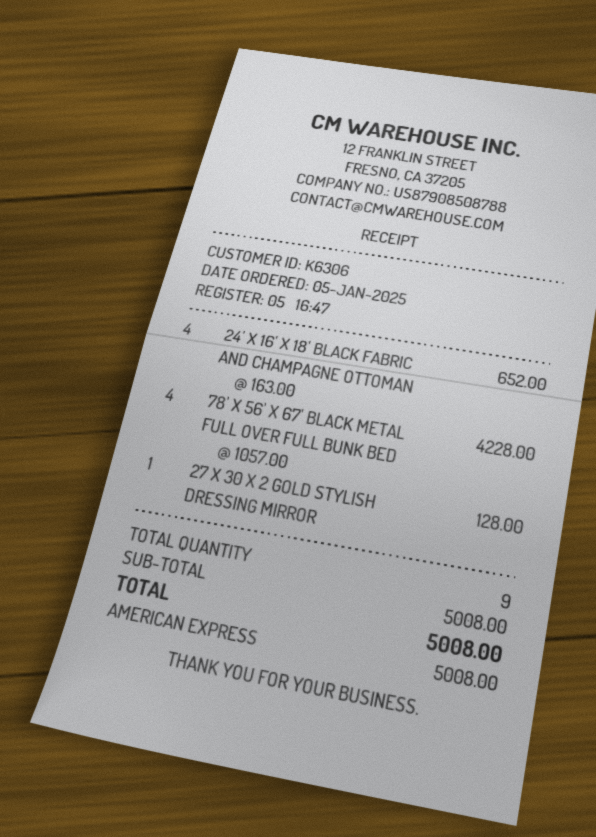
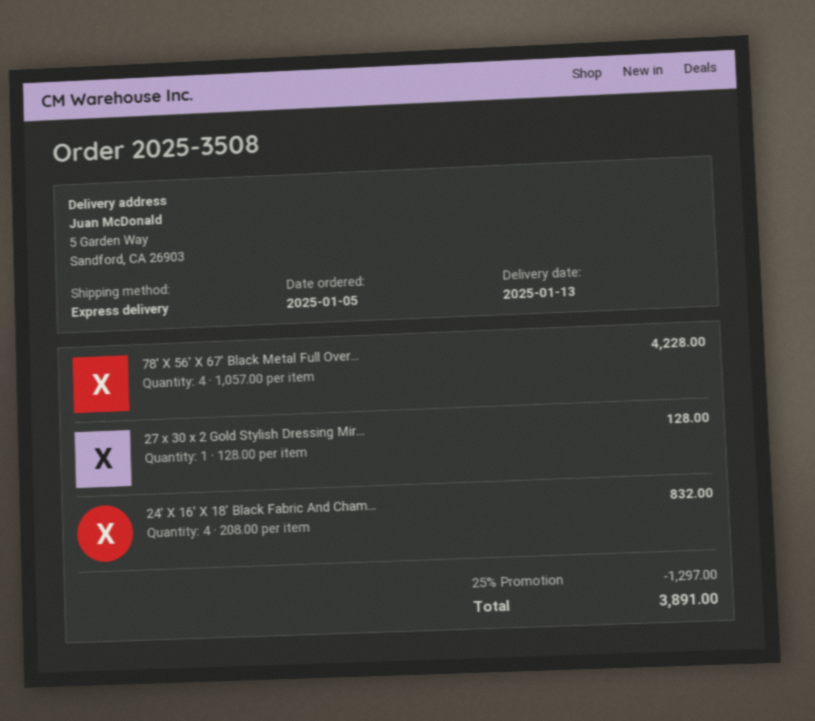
24' X 16' X 18' BLACK FABRIC AND CHAMPAGNE OTTOMAN: 4 x 163.00 = 652.00 -> 4 x 208.00 = 832.00
discount: none -> 25% = 1297.00
total: 5008.00 -> 3891.00

